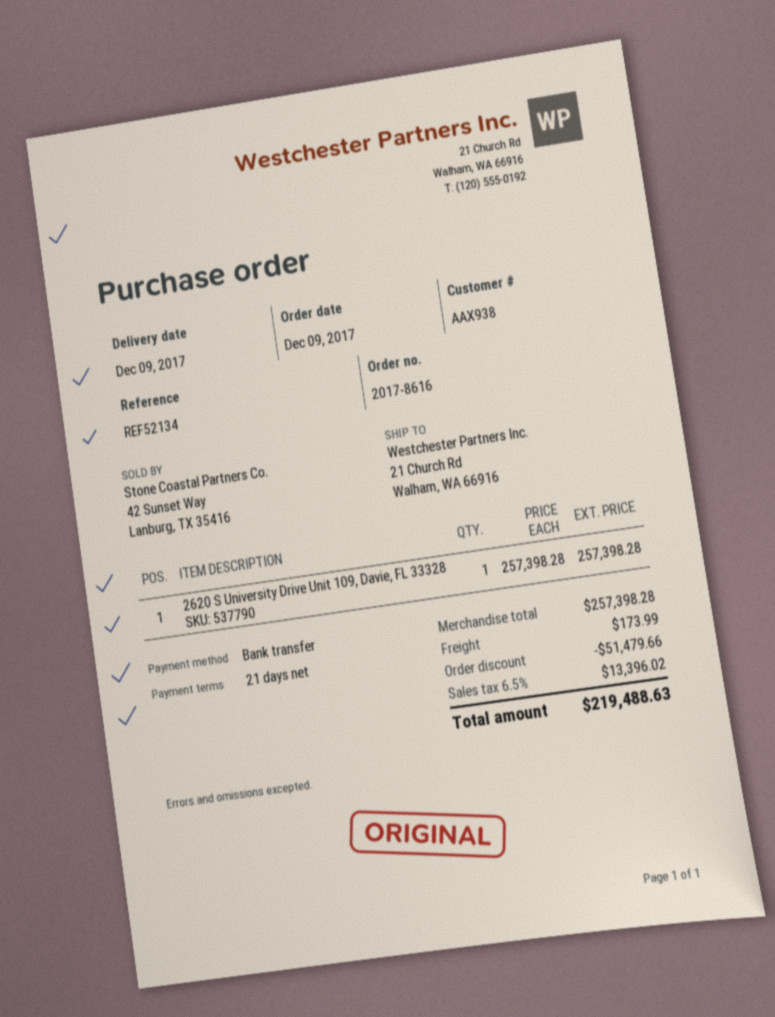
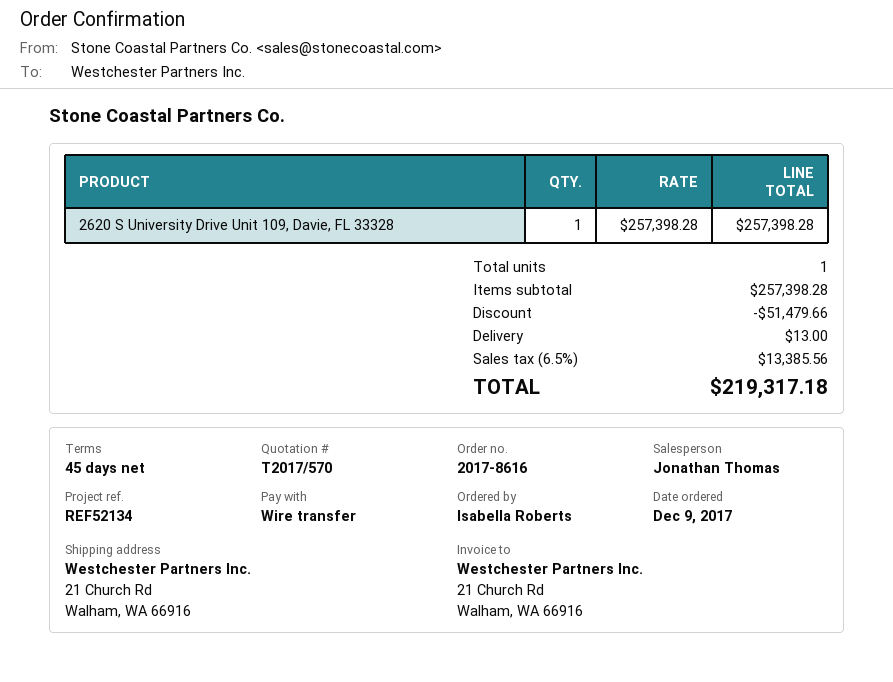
payment terms: 21 days -> 45 days
shipping: 173.99 -> 13.00
tax: 6.5% = 13396.02 -> 6.5% = 13385.56
total: 219488.63 -> 219317.18

